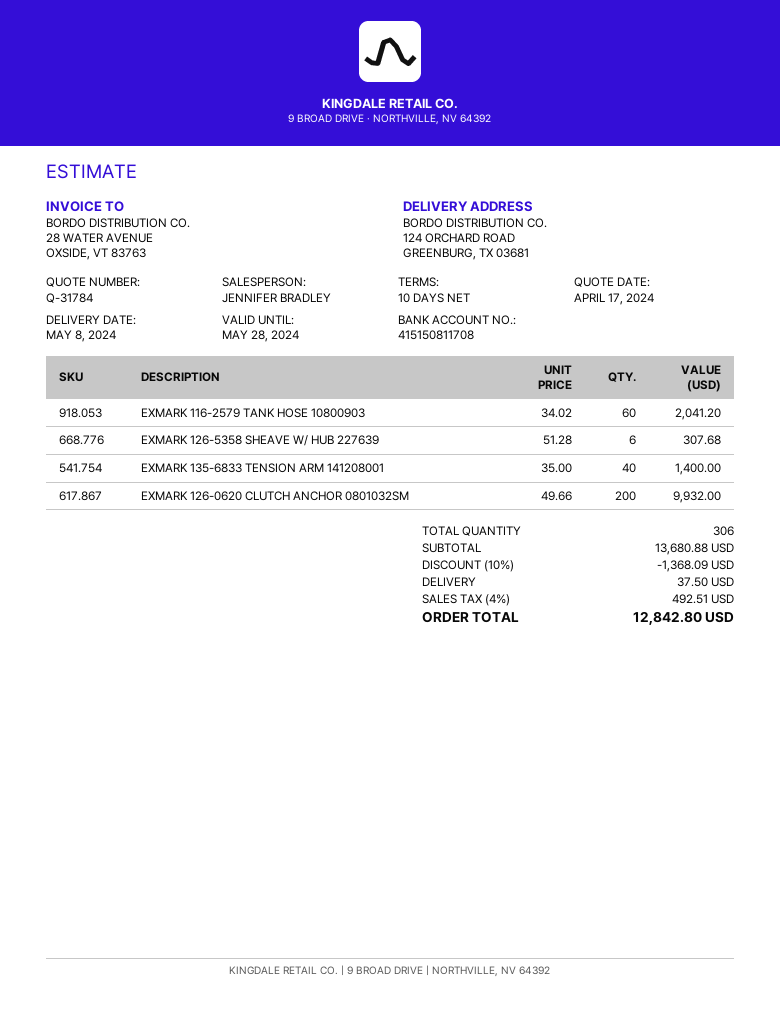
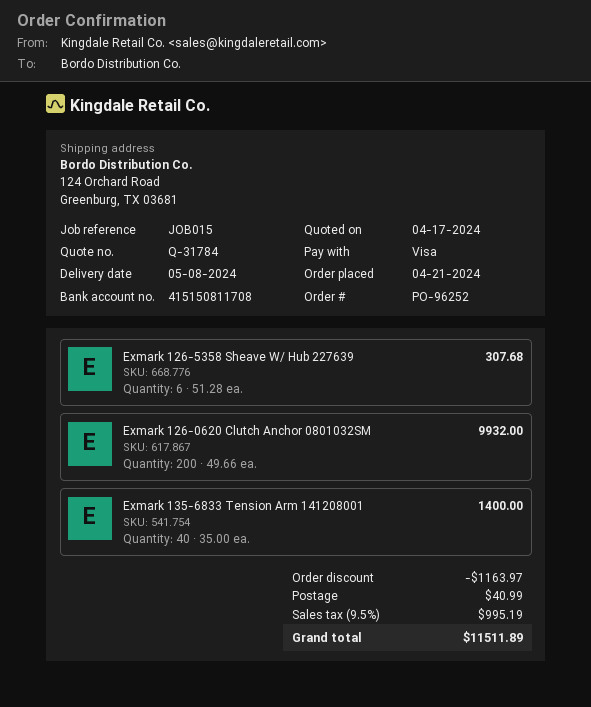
EXMARK 116-2579 TANK HOSE 10800903: 60 x 34.02 = 2041.20 -> none
discount: 1368.09 -> 1163.97
shipping: 37.50 -> 40.99
tax: 4% = 492.51 -> 9.5% = 995.19
total: 12842.80 -> 11511.89

